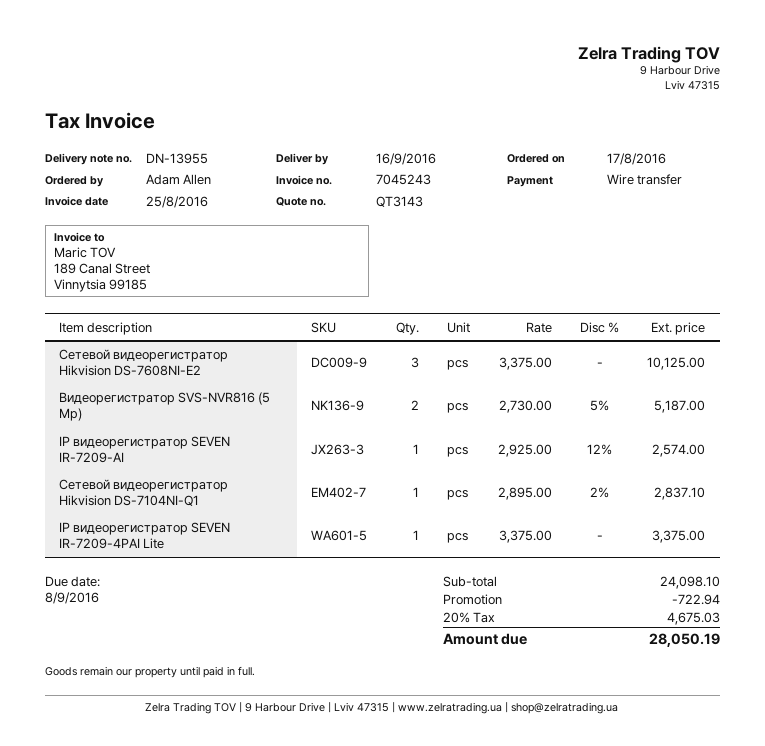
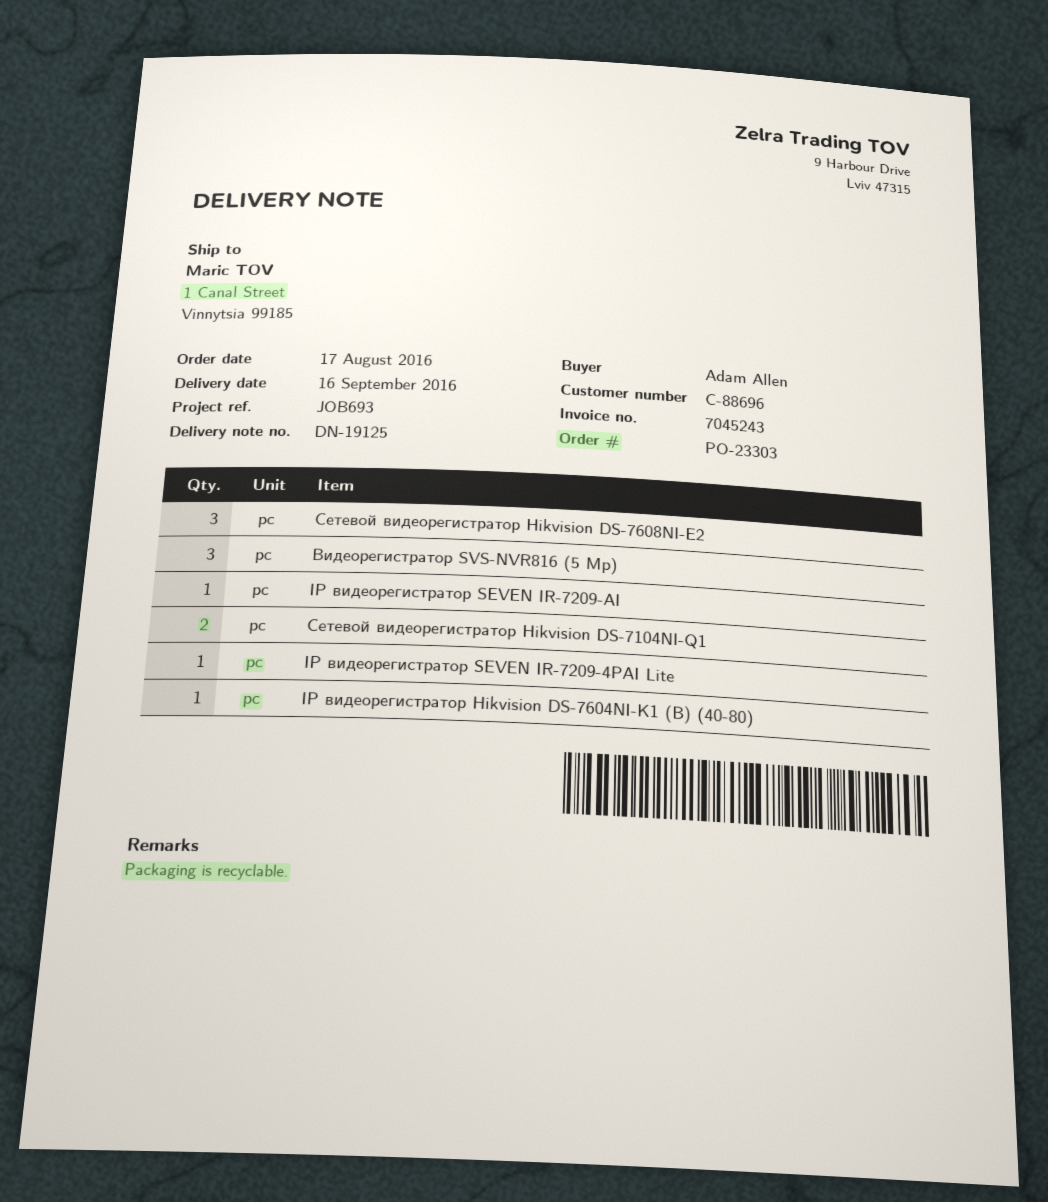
delivery note number: DN-13955 -> DN-19125
Видеорегистратор SVS-NVR816 (5 Mp): 2 -> 3
Сетевой видеорегистратор Hikvision DS-7104NI-Q1: 1 -> 2
IP видеорегистратор Hikvision DS-7604NI-K1 (B) (40-80): none -> 1

